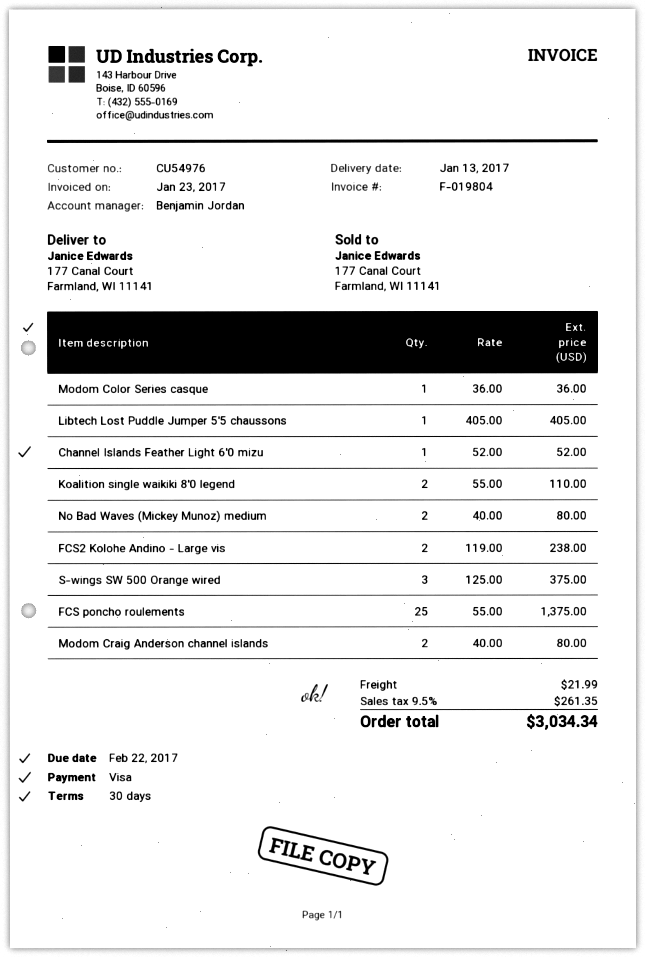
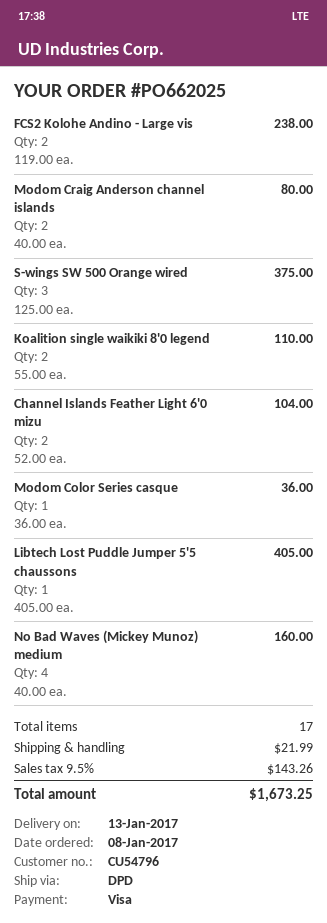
customer number: CU54976 -> CU54796
Channel Islands Feather Light 6'0 mizu: 1 x 52.00 = 52.00 -> 2 x 52.00 = 104.00
No Bad Waves (Mickey Munoz) medium: 2 x 40.00 = 80.00 -> 4 x 40.00 = 160.00
FCS poncho roulements: 25 x 55.00 = 1375.00 -> none
tax: 9.5% = 261.35 -> 9.5% = 143.26
total: 3034.34 -> 1673.25

